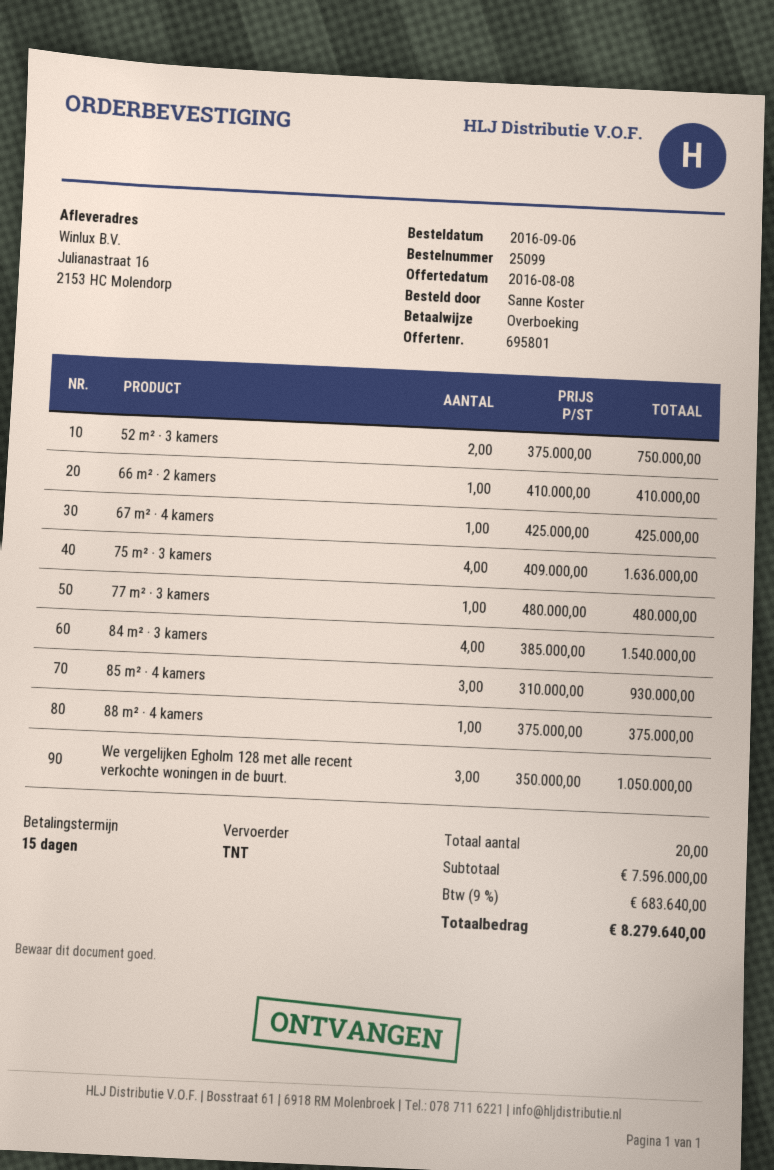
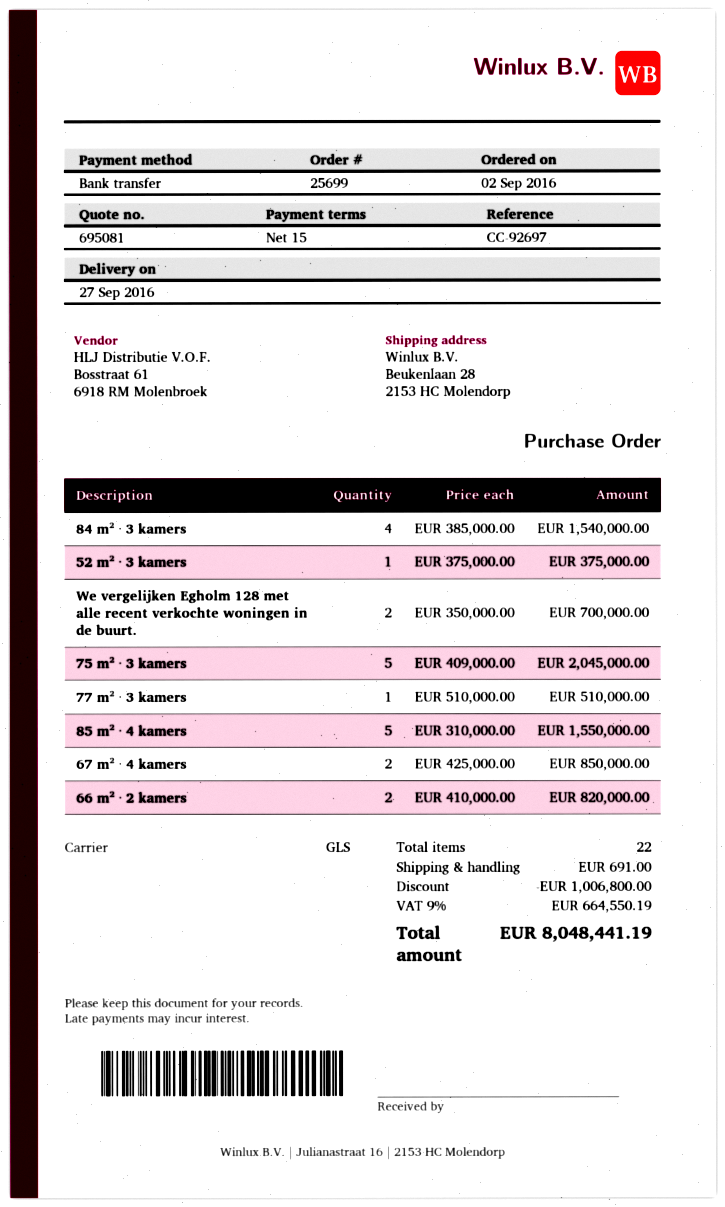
quote number: 695801 -> 695081
order number: 25099 -> 25699
order date: 2016-09-06 -> 2016-09-02
shipping method: TNT -> GLS
ship to: Julianastraat 16, 2153 HC Molendorp -> Beukenlaan 28, 2153 HC Molendorp
52 m² · 3 kamers: 2 x 375000.00 = 750000.00 -> 1 x 375000.00 = 375000.00
66 m² · 2 kamers: 1 x 410000.00 = 410000.00 -> 2 x 410000.00 = 820000.00
67 m² · 4 kamers: 1 x 425000.00 = 425000.00 -> 2 x 425000.00 = 850000.00
75 m² · 3 kamers: 4 x 409000.00 = 1636000.00 -> 5 x 409000.00 = 2045000.00
77 m² · 3 kamers: 1 x 480000.00 = 480000.00 -> 1 x 510000.00 = 510000.00
85 m² · 4 kamers: 3 x 310000.00 = 930000.00 -> 5 x 310000.00 = 1550000.00
88 m² · 4 kamers: 1 x 375000.00 = 375000.00 -> none
We vergelijken Egholm 128 met alle recent verkochte woningen in de buurt.: 3 x 350000.00 = 1050000.00 -> 2 x 350000.00 = 700000.00
total quantity: 20 -> 22
discount: none -> 1006800.00
shipping: none -> 691.00
tax: 9% = 683640.00 -> 9% = 664550.19
total: 8279640.00 -> 8048441.19

